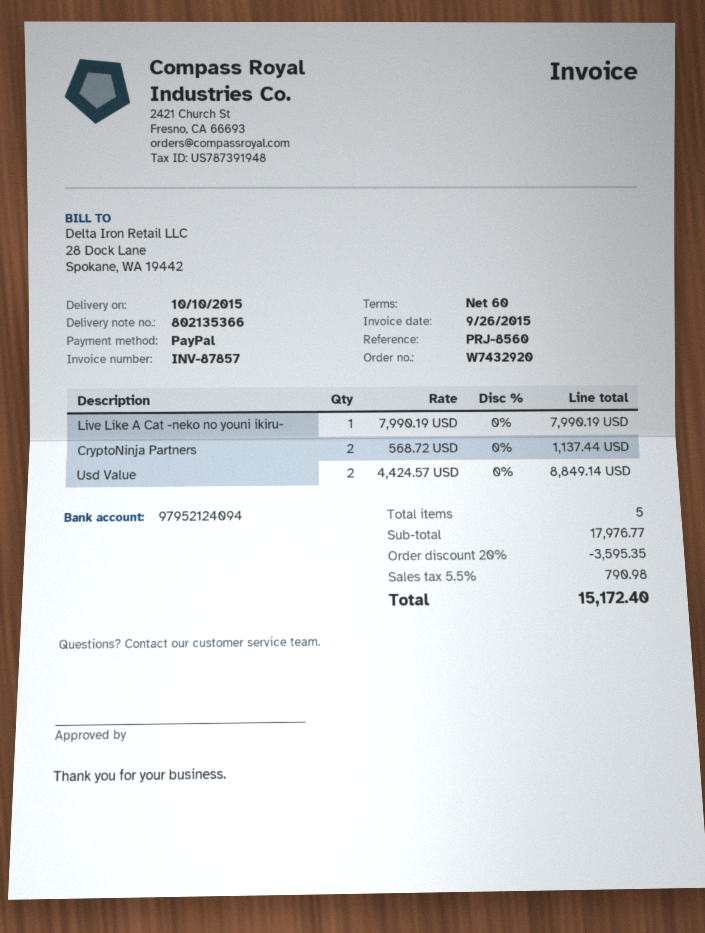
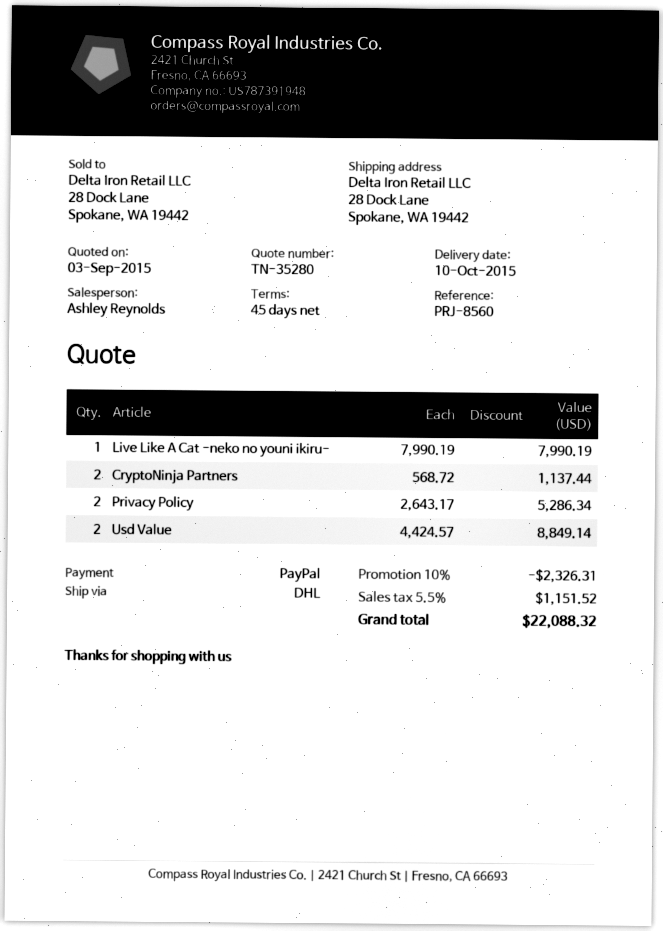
payment terms: 60 days -> 45 days
Privacy Policy: none -> 2 x 2643.17 = 5286.34
discount: 20% = 3595.35 -> 10% = 2326.31
tax: 5.5% = 790.98 -> 5.5% = 1151.52
total: 15172.40 -> 22088.32

